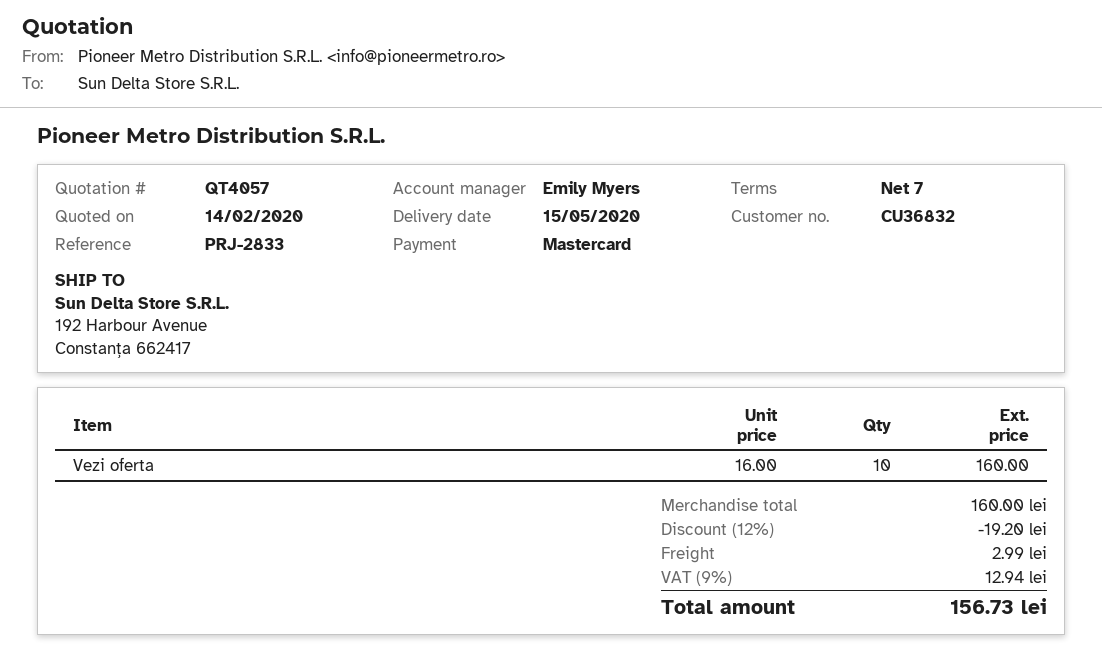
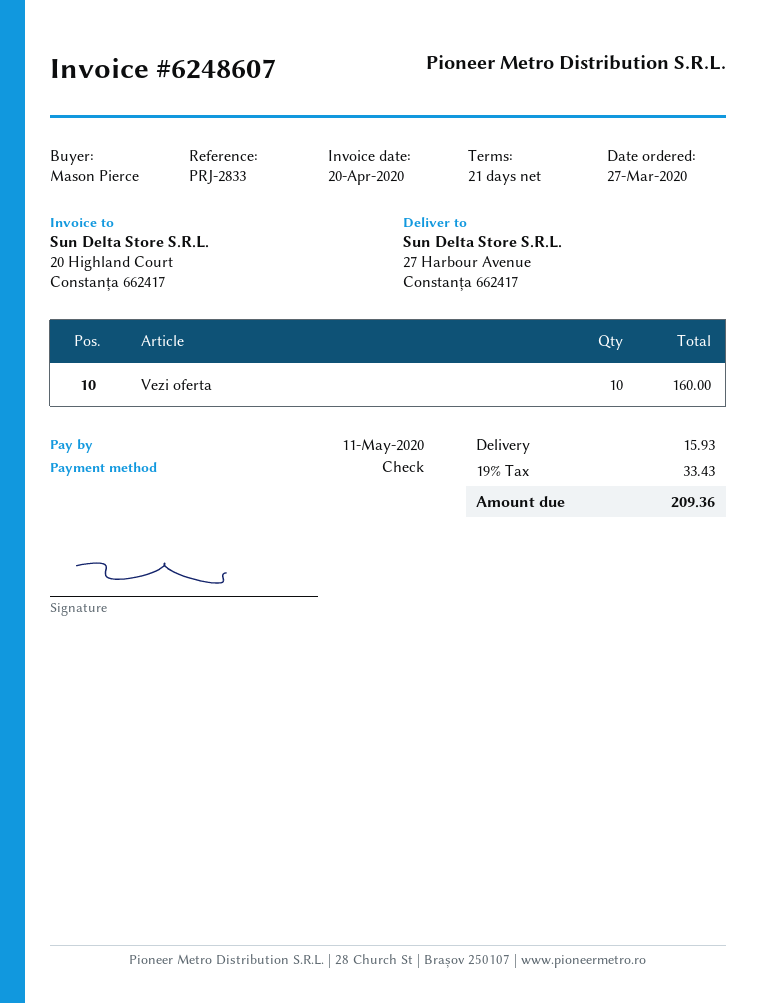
payment terms: 7 days -> 21 days
payment method: Mastercard -> cheque
ship to: 192 Harbour Avenue, Constanța 662417 -> 27 Harbour Avenue, Constanța 662417
discount: 12% = 19.20 -> none
shipping: 2.99 -> 15.93
tax: 9% = 12.94 -> 19% = 33.43
total: 156.73 -> 209.36

